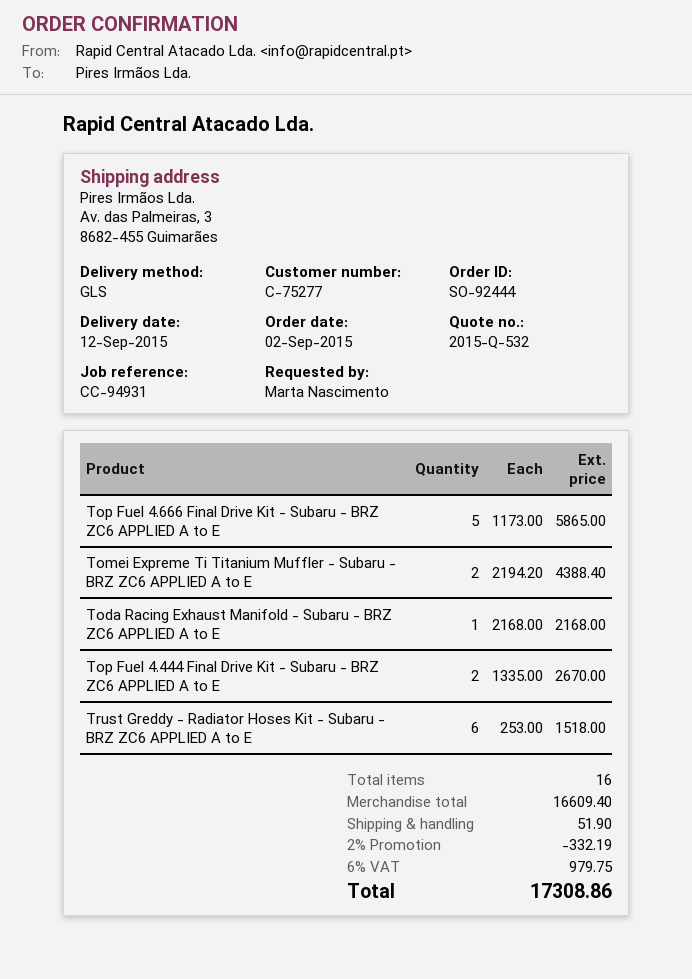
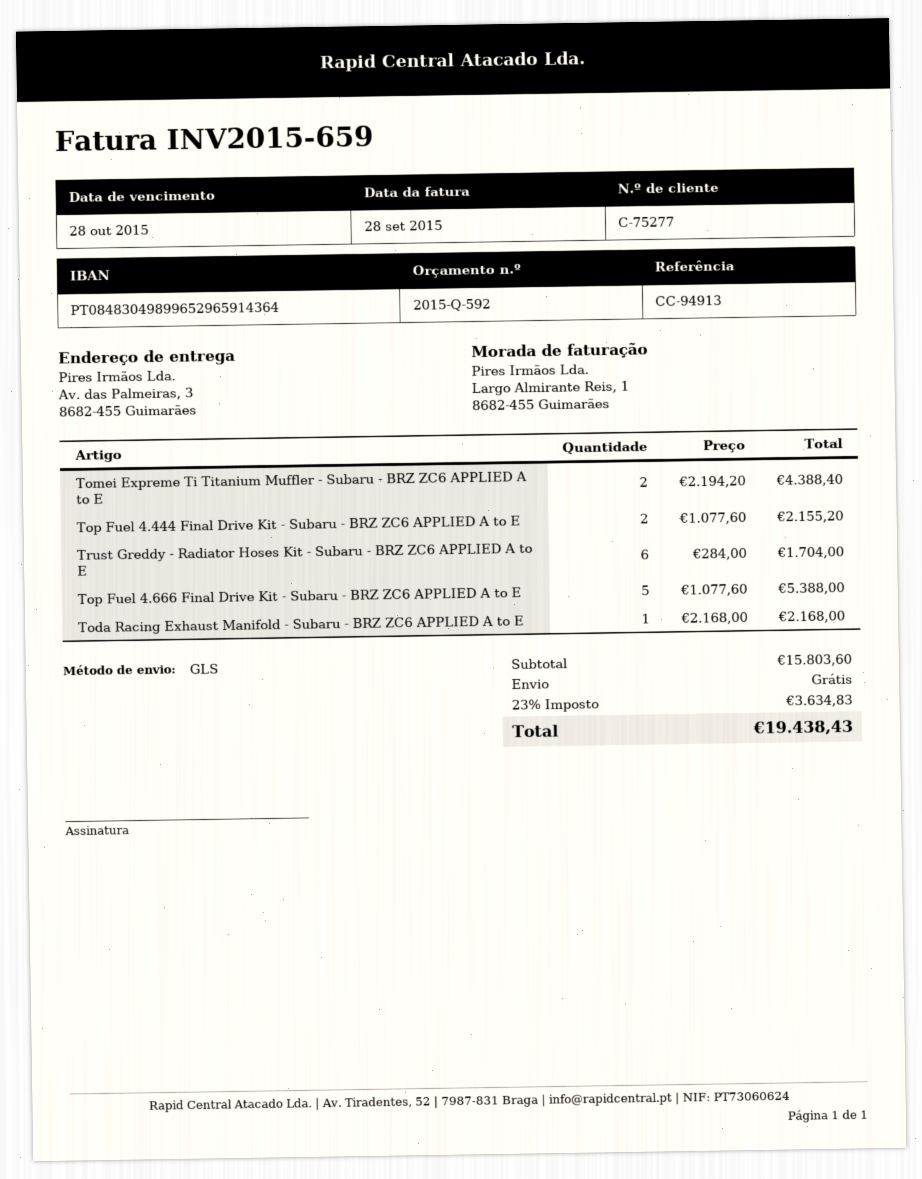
quote number: 2015-Q-532 -> 2015-Q-592
reference: CC-94931 -> CC-94913
Top Fuel 4.666 Final Drive Kit - Subaru - BRZ ZC6 APPLIED A to E: 5 x 1173.00 = 5865.00 -> 5 x 1077.60 = 5388.00
Top Fuel 4.444 Final Drive Kit - Subaru - BRZ ZC6 APPLIED A to E: 2 x 1335.00 = 2670.00 -> 2 x 1077.60 = 2155.20
Trust Greddy - Radiator Hoses Kit - Subaru - BRZ ZC6 APPLIED A to E: 6 x 253.00 = 1518.00 -> 6 x 284.00 = 1704.00
subtotal: 16609.40 -> 15803.60
discount: 2% = 332.19 -> none
shipping: 51.90 -> 0.00
tax: 6% = 979.75 -> 23% = 3634.83
total: 17308.86 -> 19438.43

